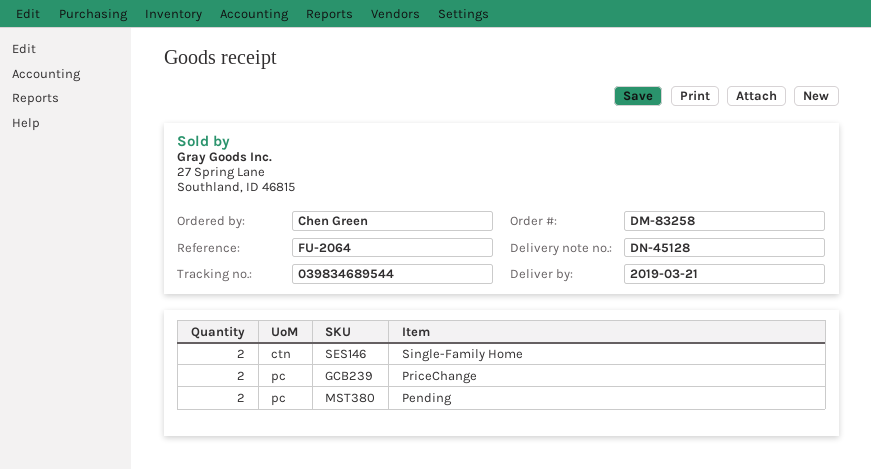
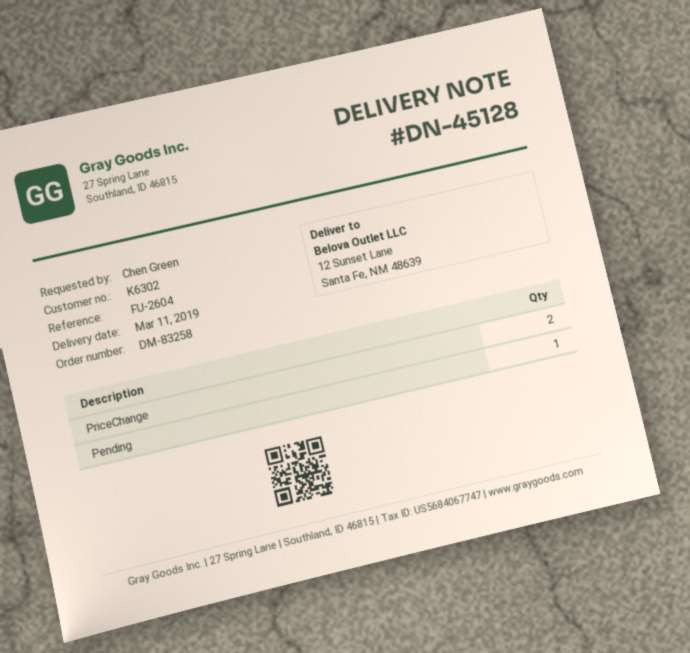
delivery date: 2019-03-21 -> 2019-03-11
reference: FU-2064 -> FU-2604
Single-Family Home: 2 -> none
Pending: 2 -> 1

